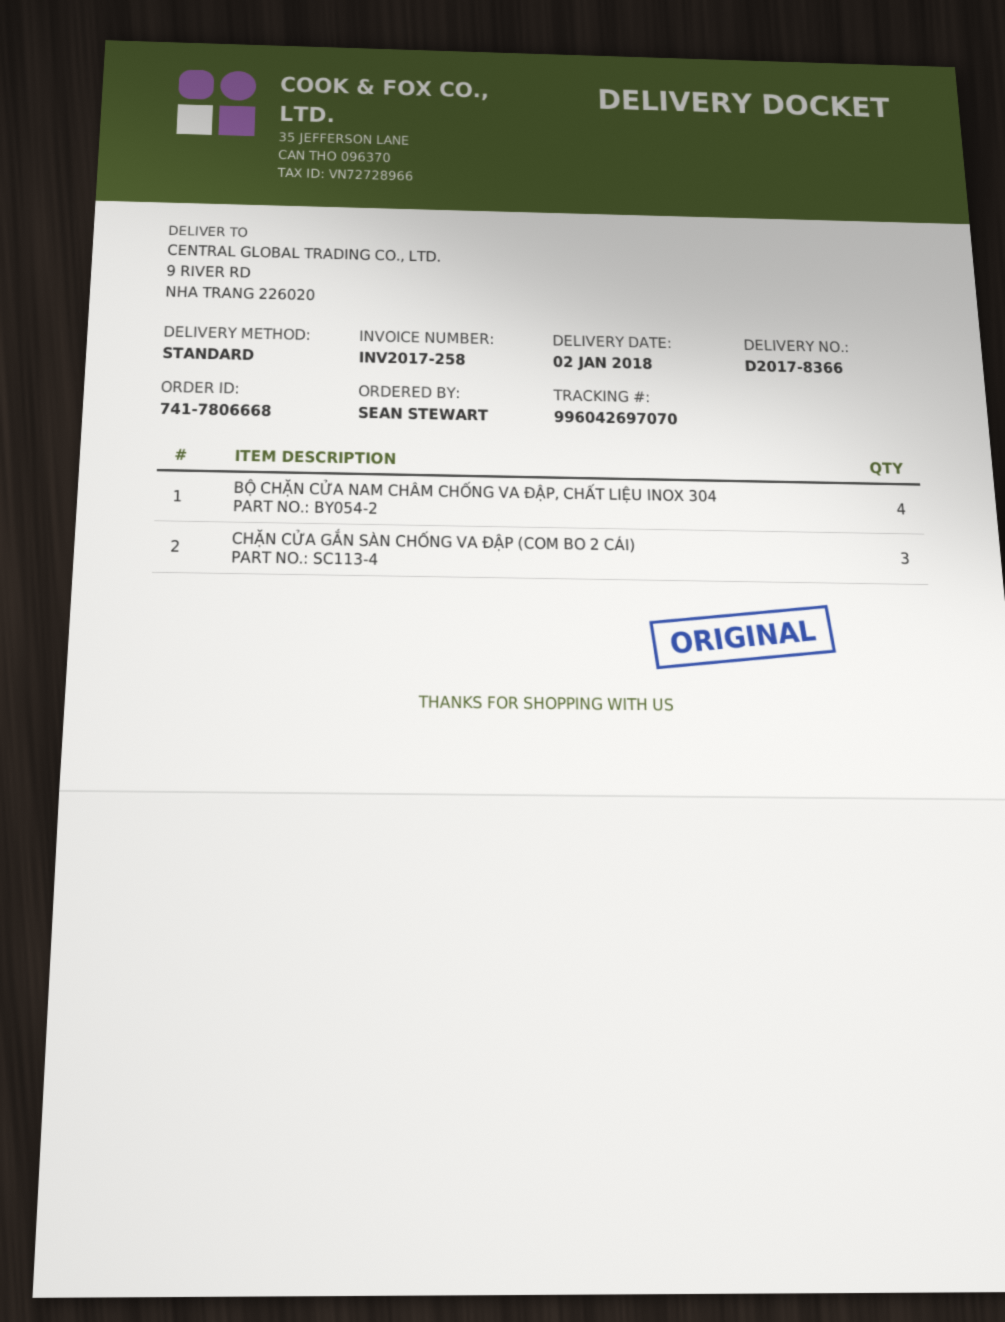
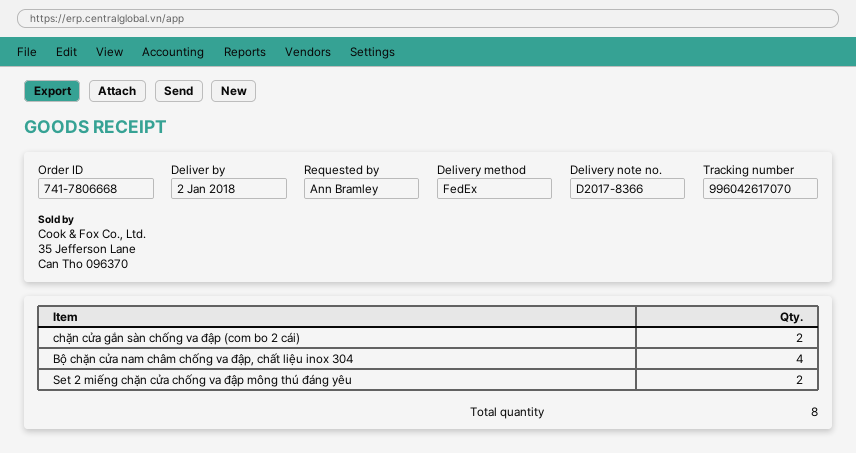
ordered by: SEAN STEWART -> Ann Bramley
shipping method: standard -> FedEx
tracking number: 996042697070 -> 996042617070
CHẶN CỬA GẮN SÀN CHỐNG VA ĐẬP (COM BO 2 CÁI): 3 -> 2
Set 2 miếng chặn cửa chống va đập mông thú đáng yêu: none -> 2

